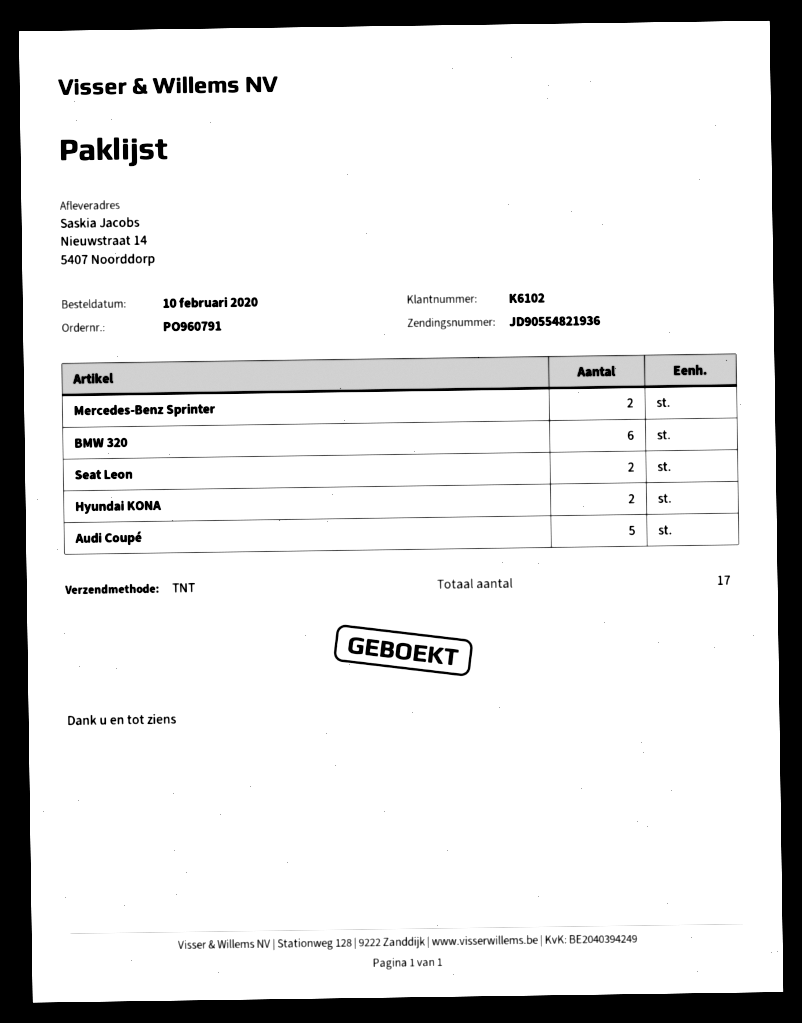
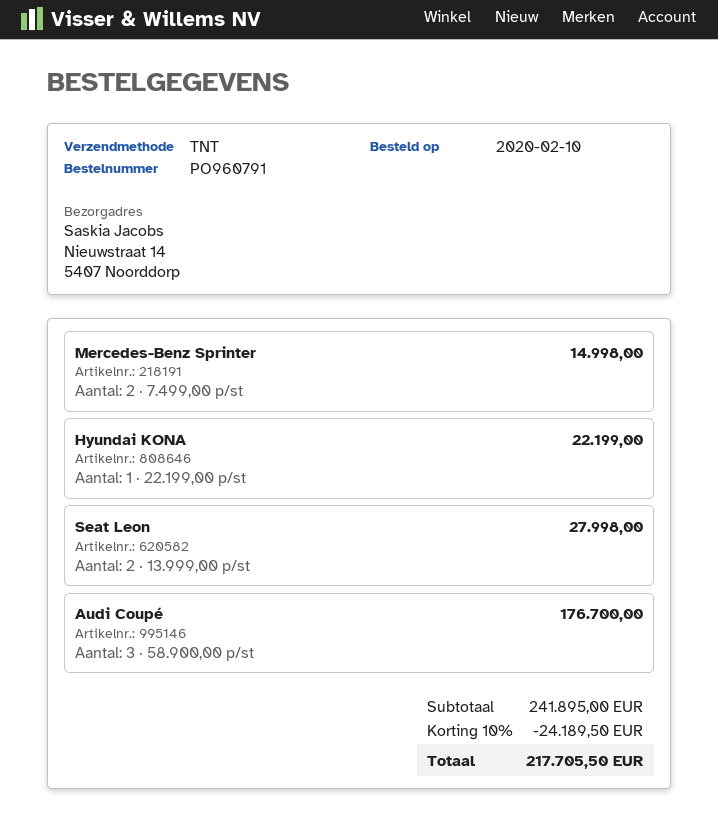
BMW 320: 6 -> none
Hyundai KONA: 2 -> 1
Audi Coupé: 5 -> 3

